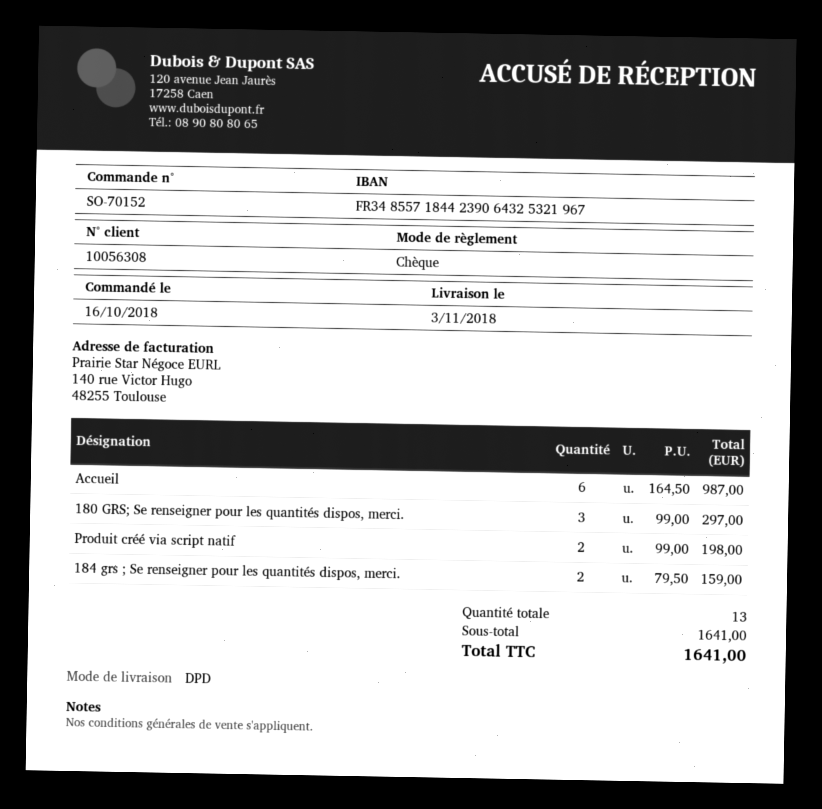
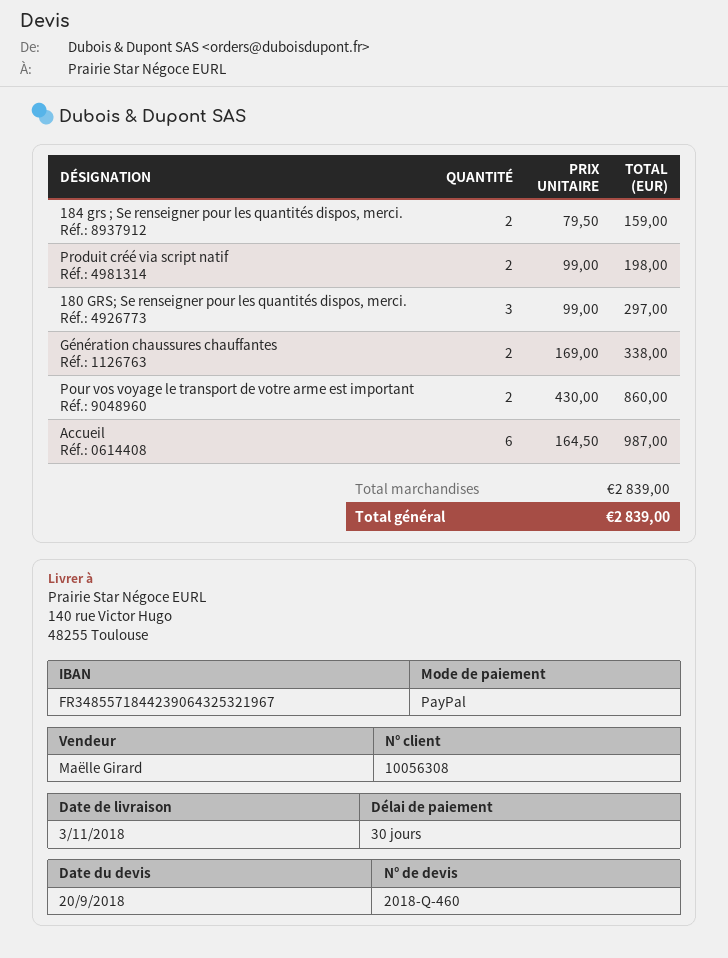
payment method: cheque -> PayPal
Génération chaussures chauffantes: none -> 2 x 169.00 = 338.00
Pour vos voyage le transport de votre arme est important: none -> 2 x 430.00 = 860.00
subtotal: 1641.00 -> 2839.00
total: 1641.00 -> 2839.00

